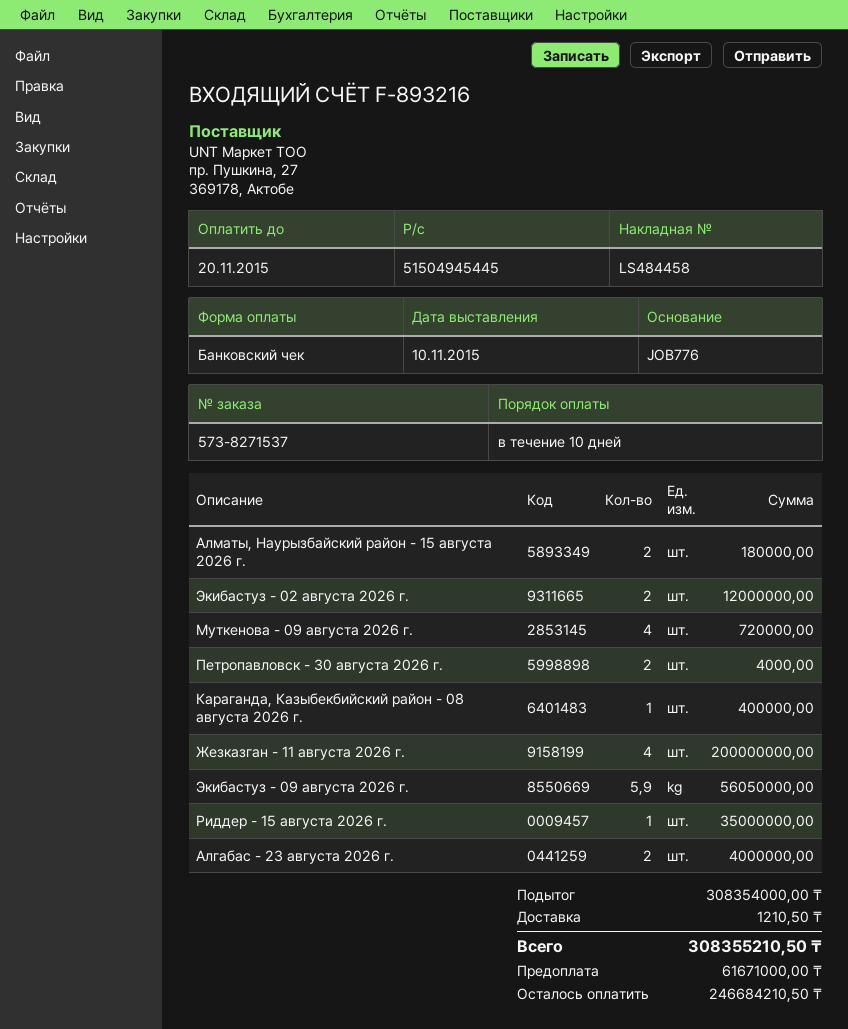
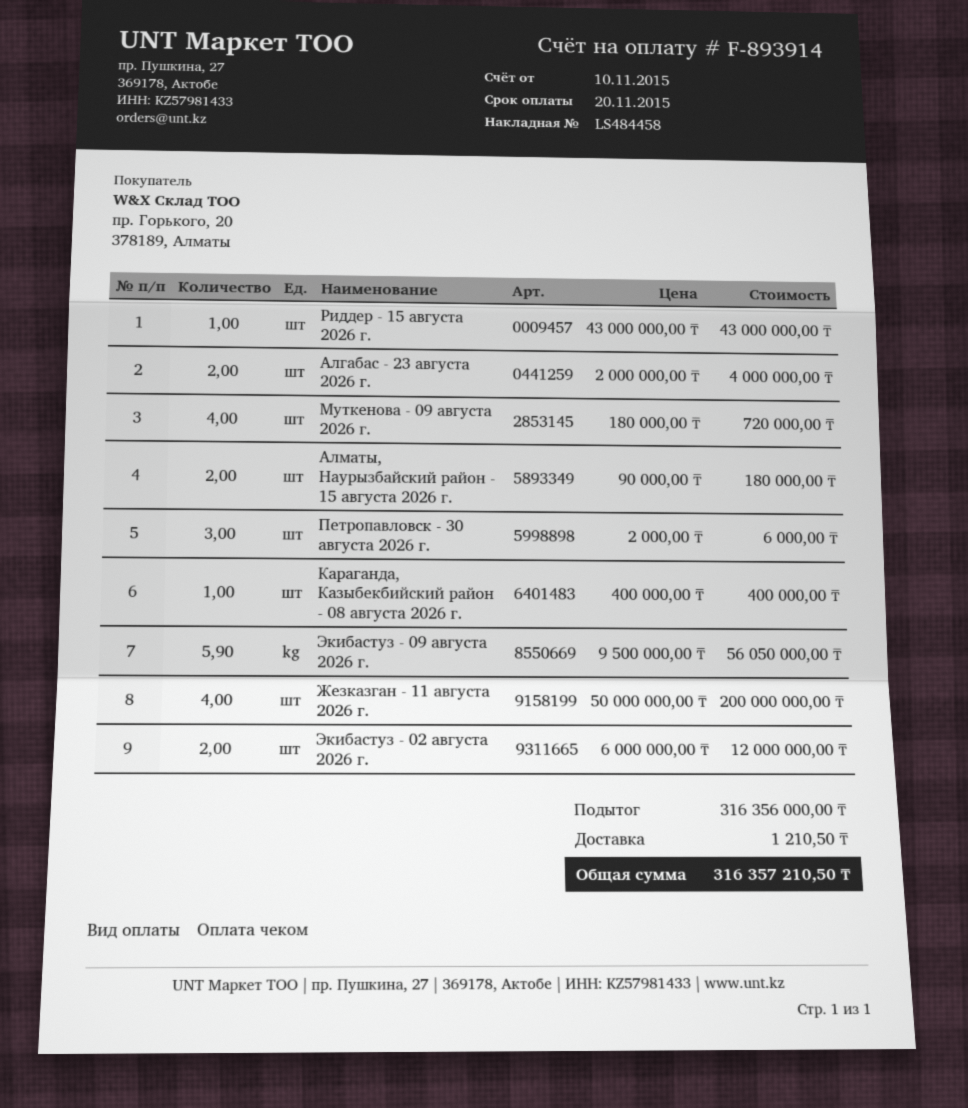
invoice number: F-893216 -> F-893914
Петропавловск - 30 августа 2026 г.: 2 for 4000.00 -> 3 for 6000.00
Риддер - 15 августа 2026 г.: 1 for 35000000.00 -> 1 for 43000000.00
subtotal: 308354000.00 -> 316356000.00
total: 308355210.50 -> 316357210.50

